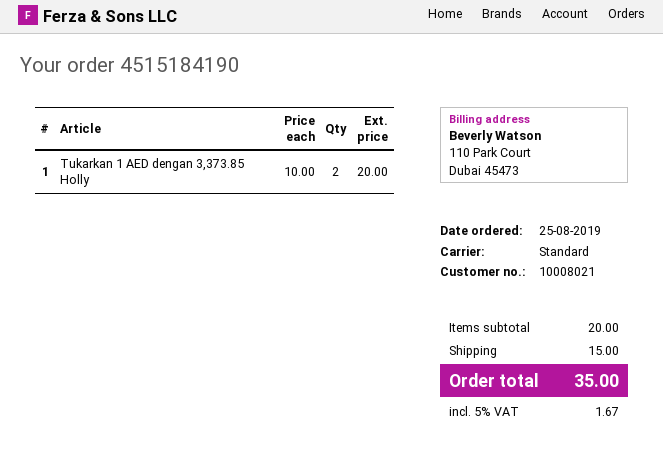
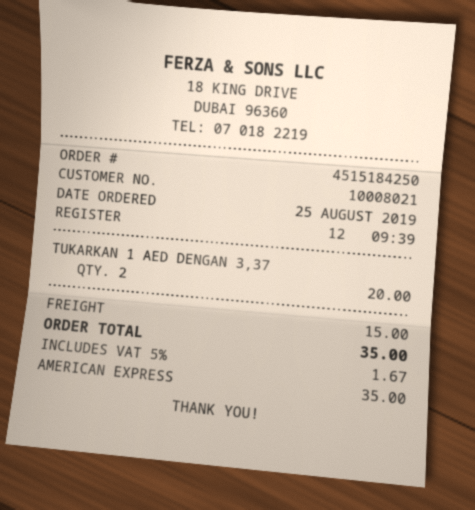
order number: 4515184190 -> 4515184250

